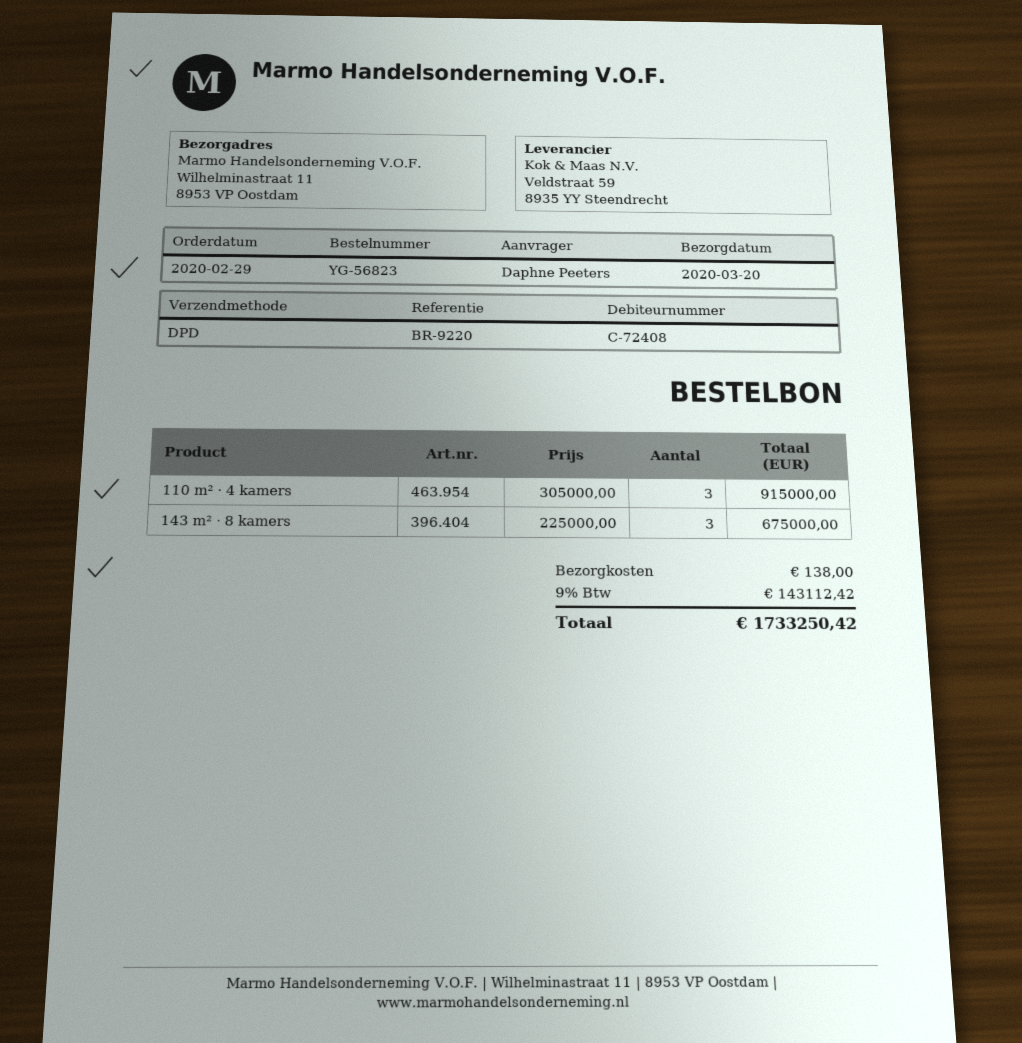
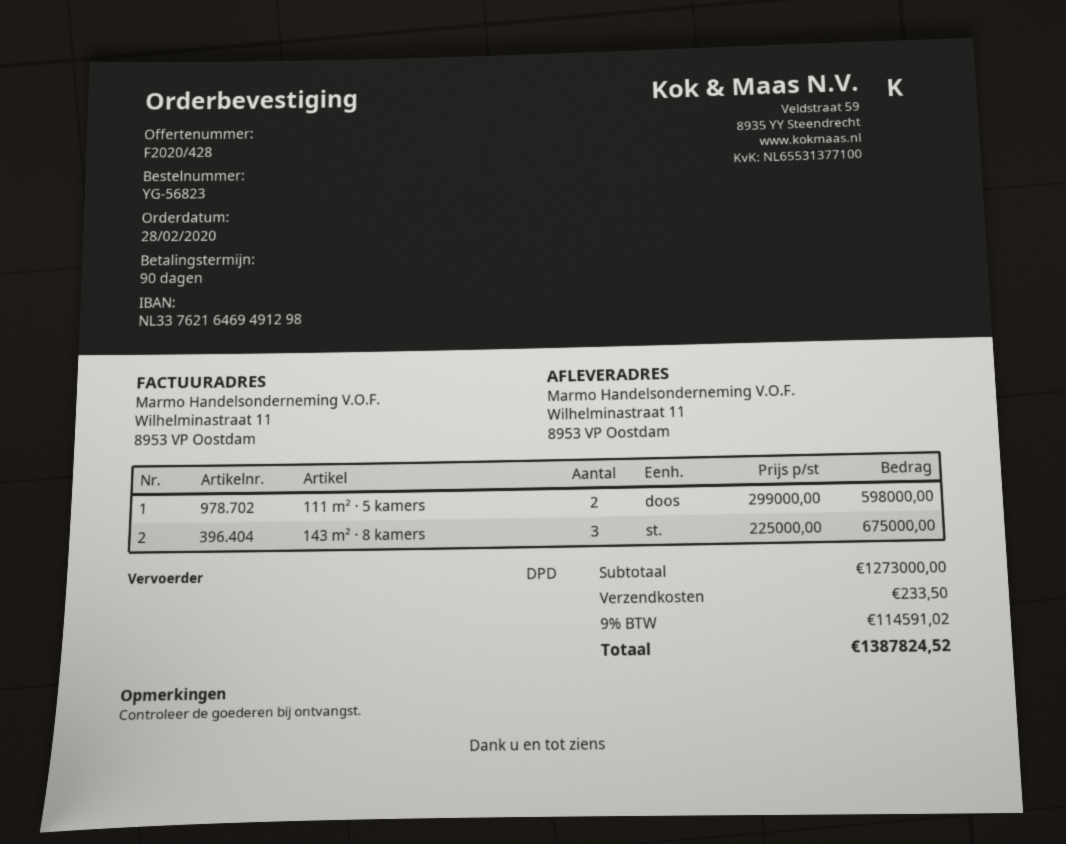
order date: 2020-02-29 -> 2020-02-28
110 m² · 4 kamers: 3 x 305000.00 = 915000.00 -> none
111 m² · 5 kamers: none -> 2 x 299000.00 = 598000.00
shipping: 138.00 -> 233.50
tax: 9% = 143112.42 -> 9% = 114591.02
total: 1733250.42 -> 1387824.52

